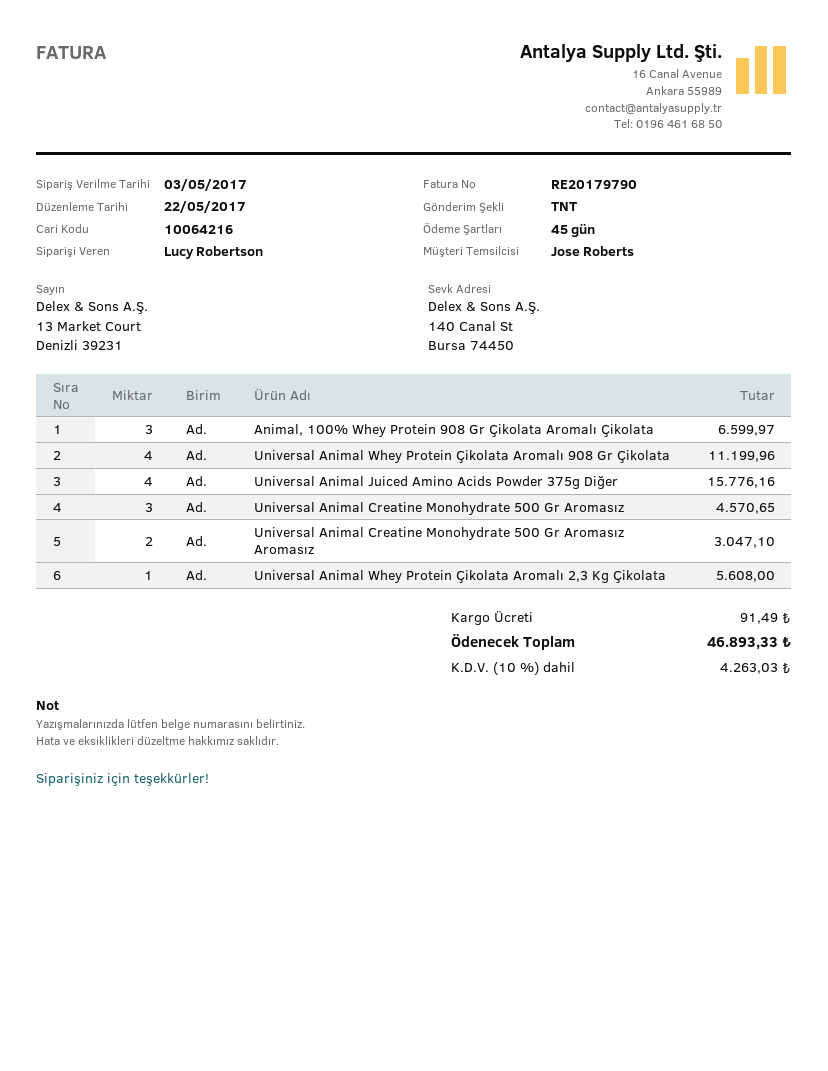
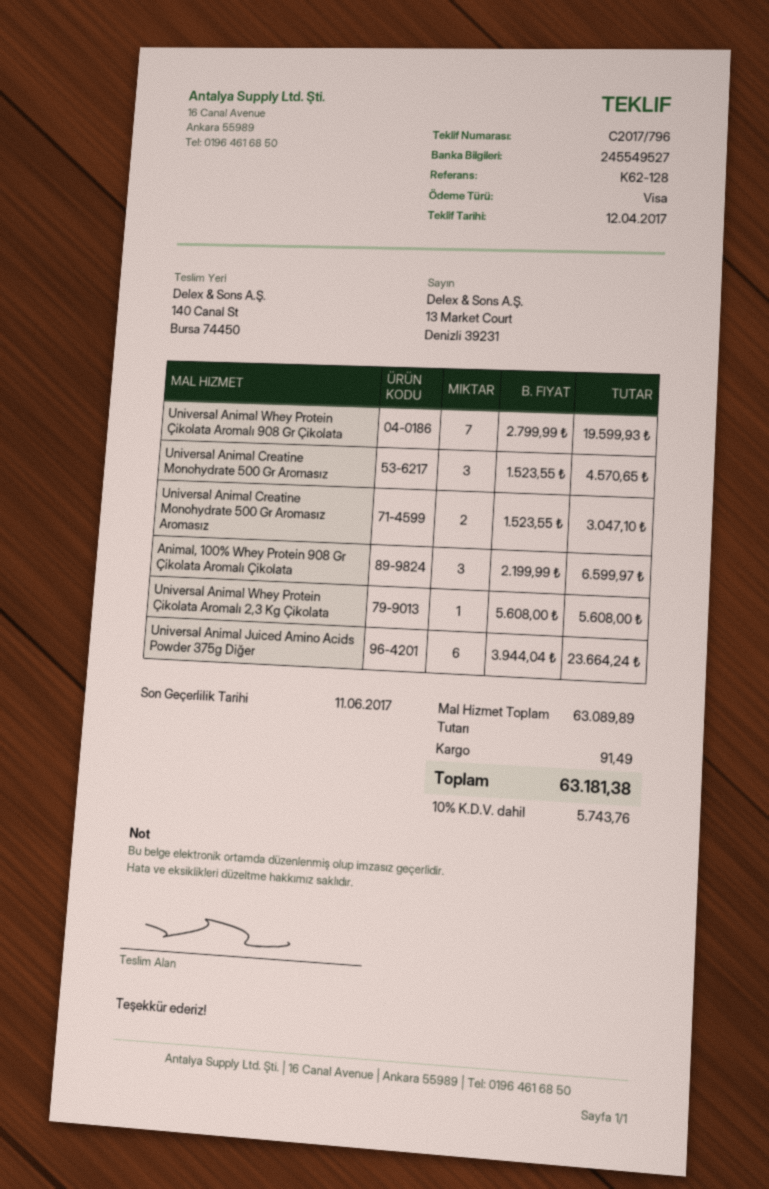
Universal Animal Whey Protein Çikolata Aromalı 908 Gr Çikolata: 4 for 11199.96 -> 7 for 19599.93
Universal Animal Juiced Amino Acids Powder 375g Diğer: 4 for 15776.16 -> 6 for 23664.24
tax: 10% = 4263.03 -> 10% = 5743.76
total: 46893.33 -> 63181.38

